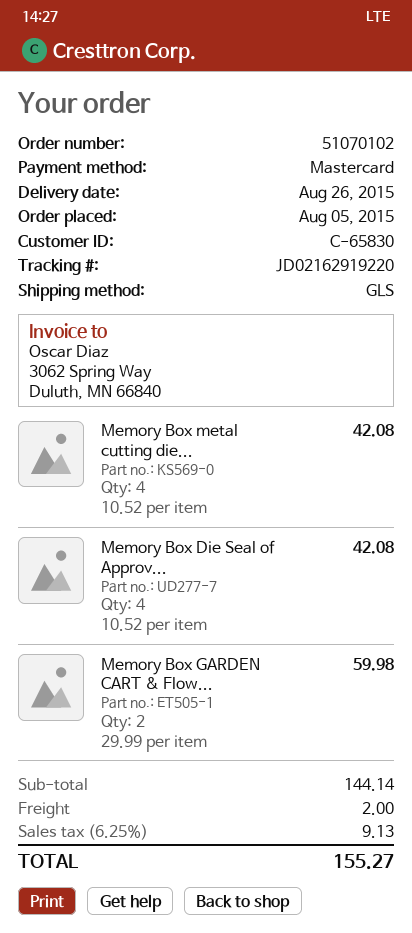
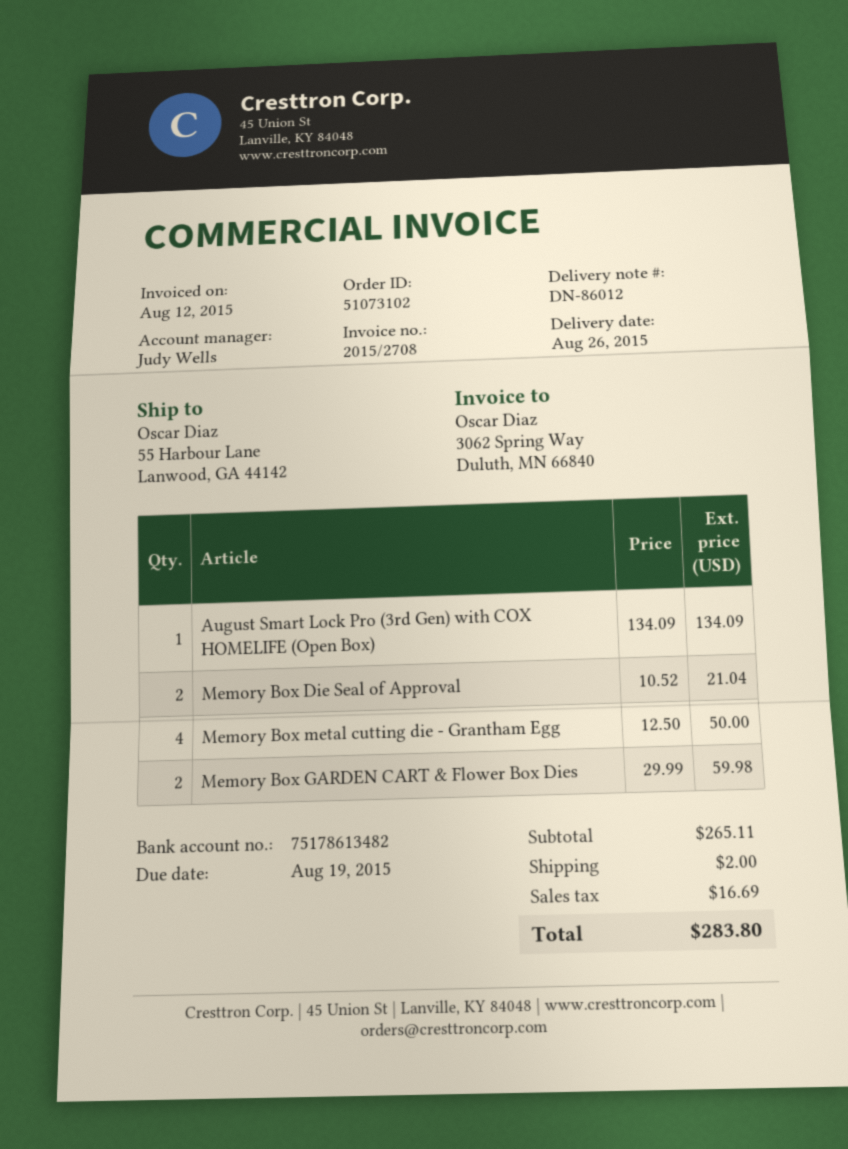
order number: 51070102 -> 51073102
Memory Box metal cutting die...: 4 x 10.52 = 42.08 -> 4 x 12.50 = 50.00
Memory Box Die Seal of Approv...: 4 x 10.52 = 42.08 -> 2 x 10.52 = 21.04
August Smart Lock Pro (3rd Gen) with COX HOMELIFE (Open Box): none -> 1 x 134.09 = 134.09
subtotal: 144.14 -> 265.11
tax: 9.13 -> 16.69
total: 155.27 -> 283.80

